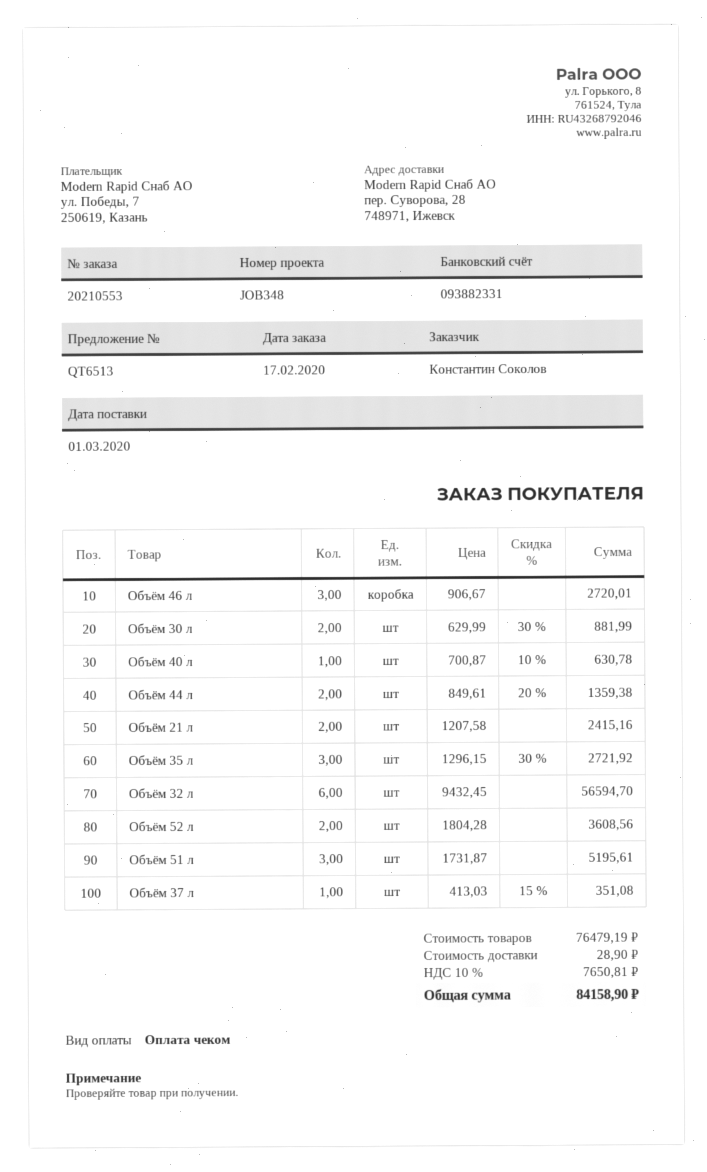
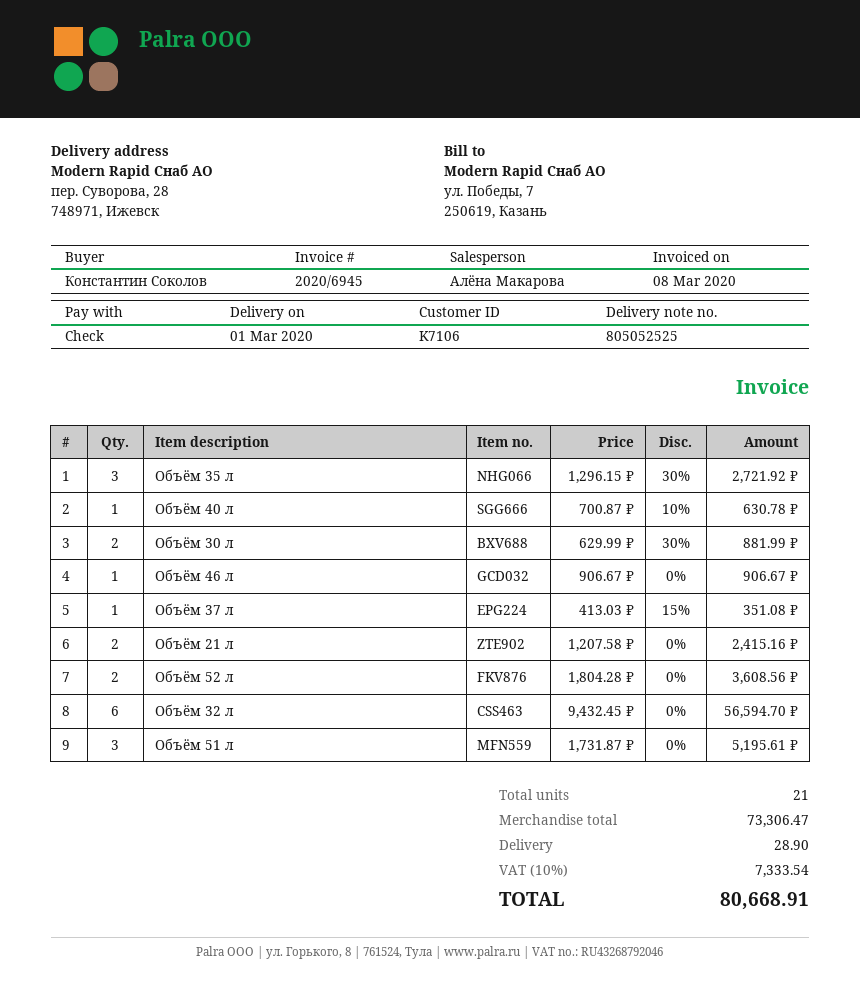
Объём 46 л: 3 x 906.67 = 2720.01 -> 1 x 906.67 = 906.67
Объём 44 л: 2 x 849.61 - 20% = 1359.38 -> none
subtotal: 76479.19 -> 73306.47
tax: 10% = 7650.81 -> 10% = 7333.54
total: 84158.90 -> 80668.91

